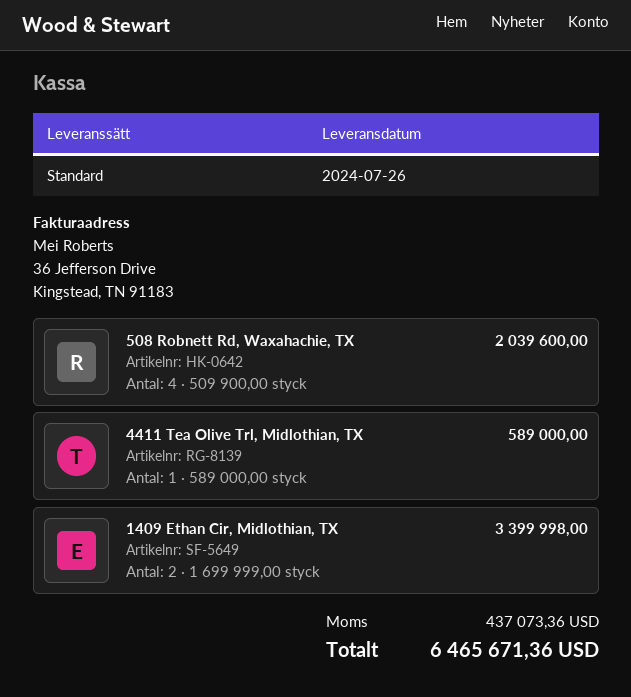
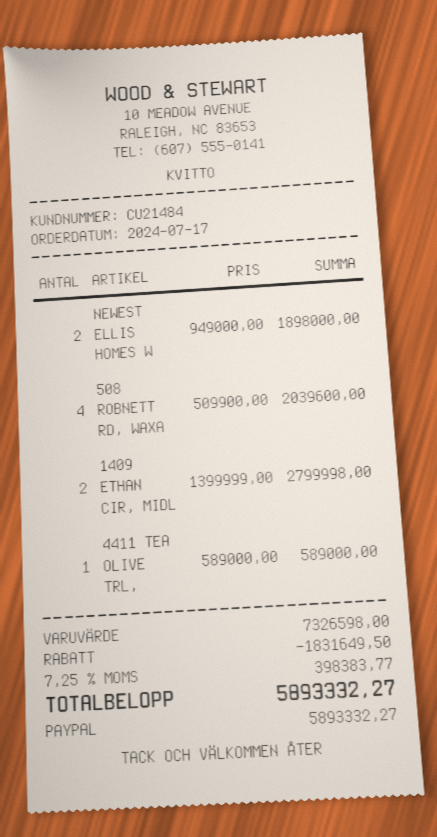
1409 Ethan Cir, Midlothian, TX: 2 x 1699999.00 = 3399998.00 -> 2 x 1399999.00 = 2799998.00
NEWEST ELLIS HOMES W: none -> 2 x 949000.00 = 1898000.00
discount: none -> 1831649.50
tax: 437073.36 -> 398383.77
total: 6465671.36 -> 5893332.27

